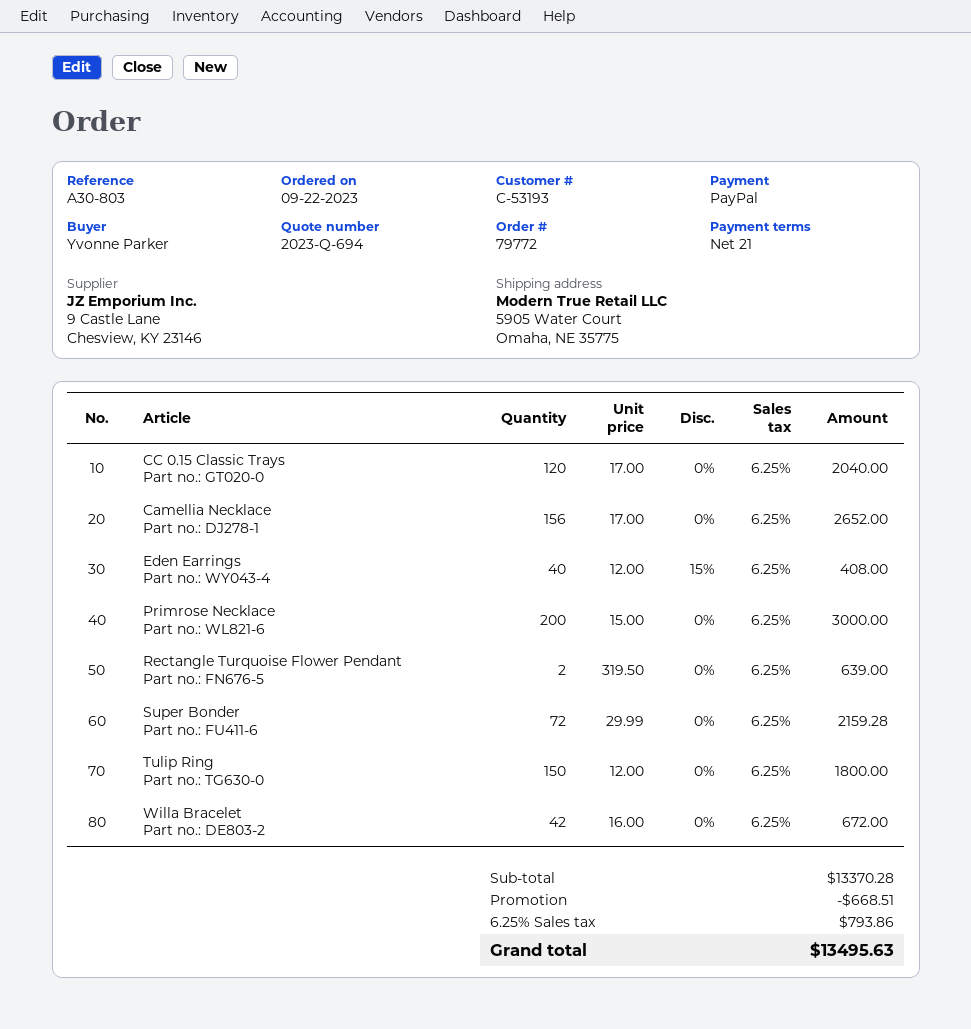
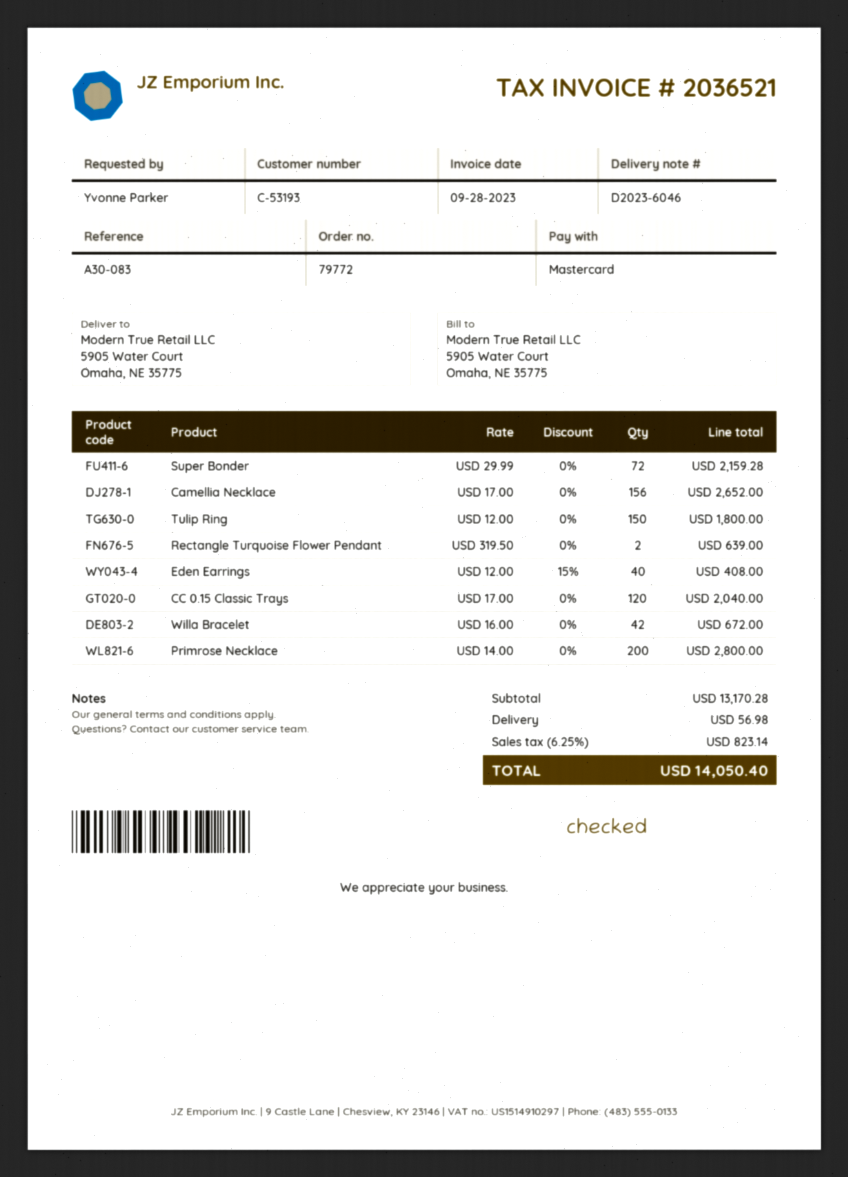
reference: A30-803 -> A30-083
payment method: PayPal -> Mastercard
Primrose Necklace: 200 x 15.00 = 3000.00 -> 200 x 14.00 = 2800.00
subtotal: 13370.28 -> 13170.28
discount: 668.51 -> none
shipping: none -> 56.98
tax: 6.25% = 793.86 -> 6.25% = 823.14
total: 13495.63 -> 14050.40

